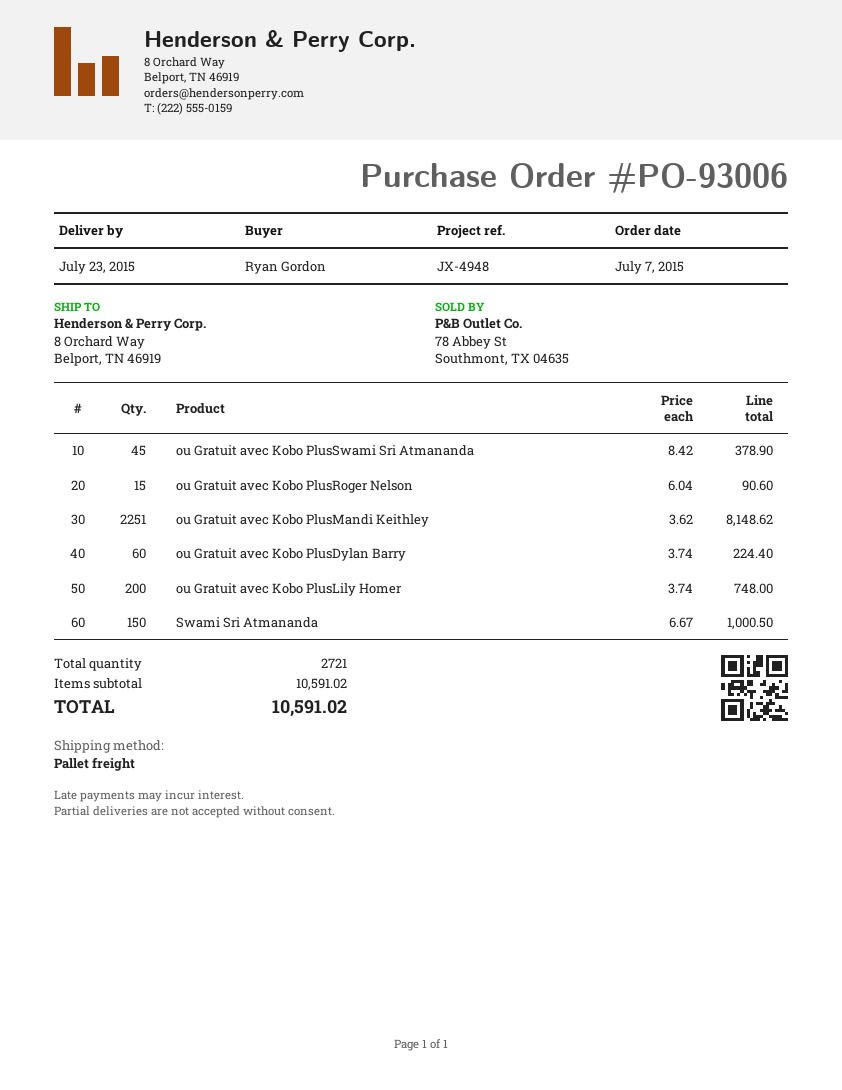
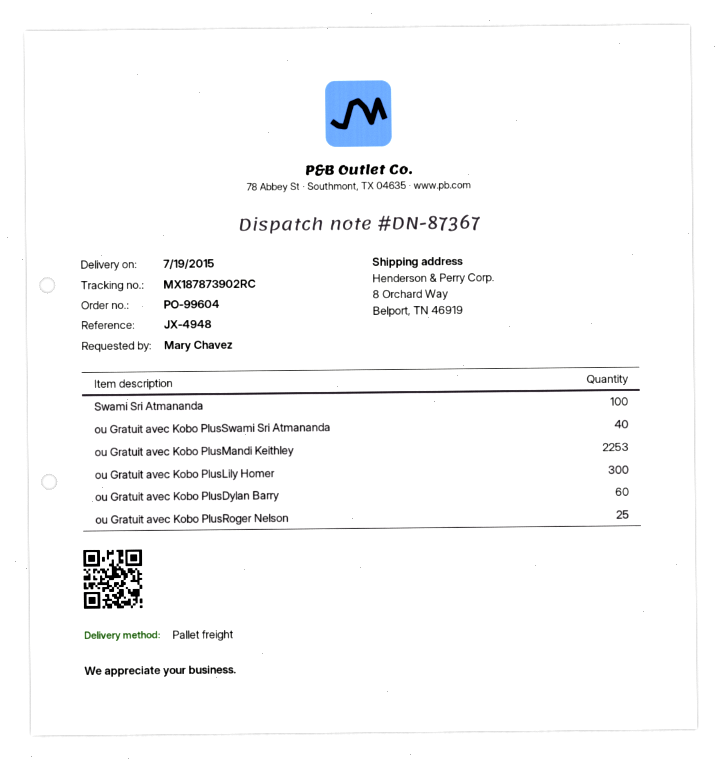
order number: PO-93006 -> PO-99604
delivery date: 2015-07-23 -> 2015-07-19
ordered by: Ryan Gordon -> Mary Chavez
ou Gratuit avec Kobo PlusSwami Sri Atmananda: 45 -> 40
ou Gratuit avec Kobo PlusRoger Nelson: 15 -> 25
ou Gratuit avec Kobo PlusMandi Keithley: 2251 -> 2253
ou Gratuit avec Kobo PlusLily Homer: 200 -> 300
Swami Sri Atmananda: 150 -> 100

